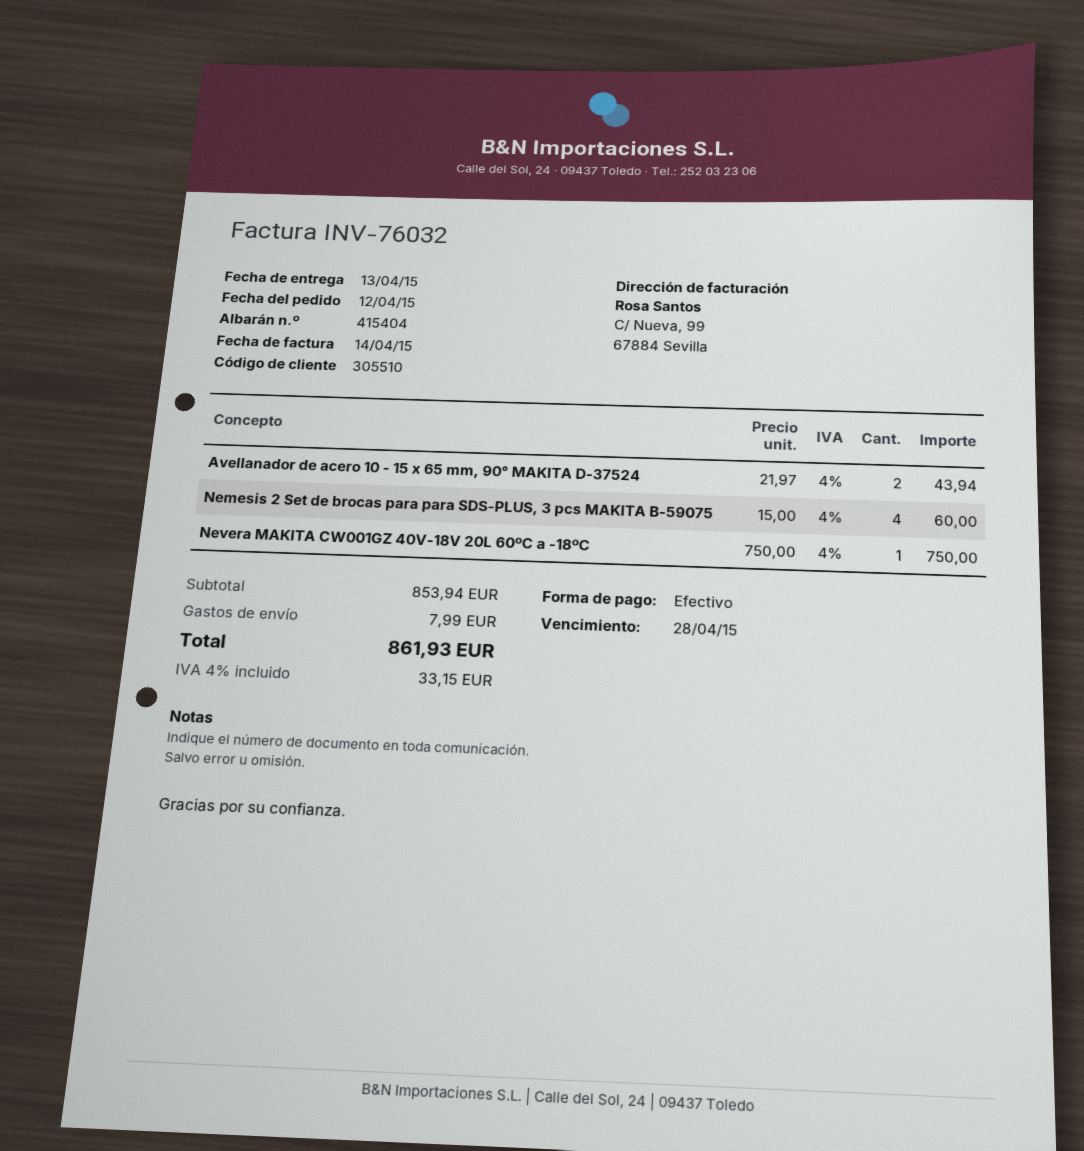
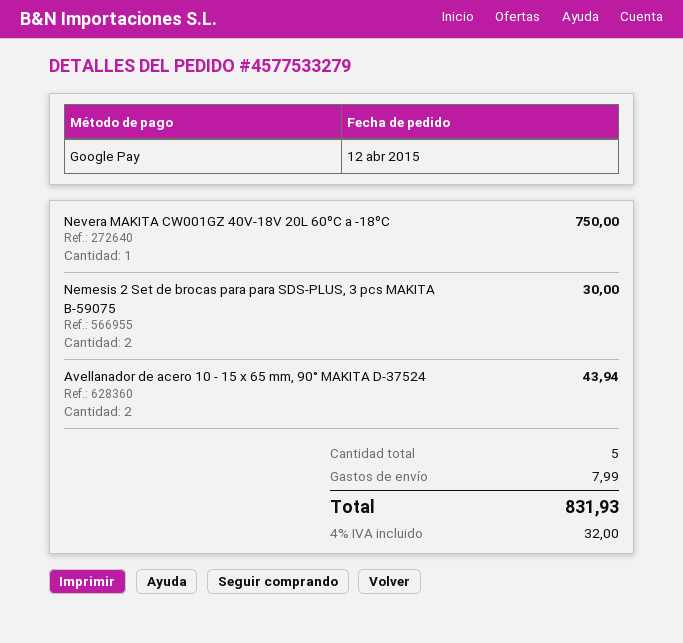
payment method: cash -> Google Pay
Nemesis 2 Set de brocas para para SDS-PLUS, 3 pcs MAKITA B-59075: 4 for 60.00 -> 2 for 30.00
tax: 4% = 33.15 -> 4% = 32.00
total: 861.93 -> 831.93

